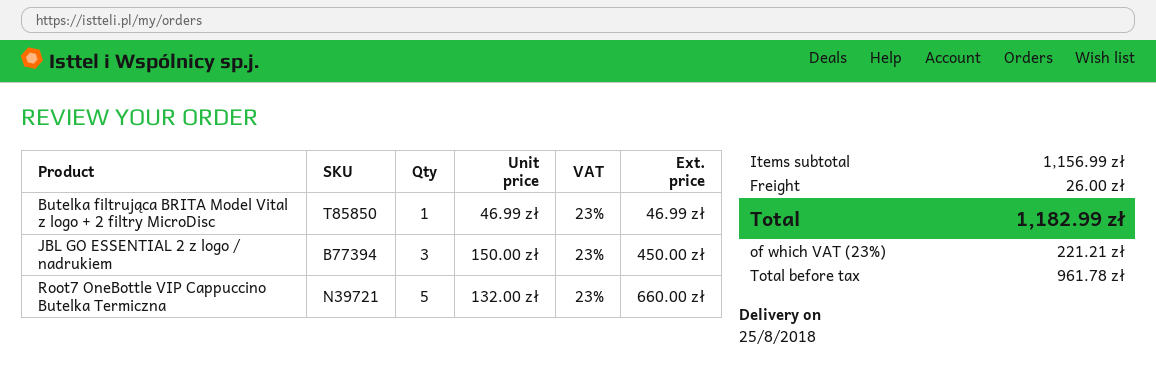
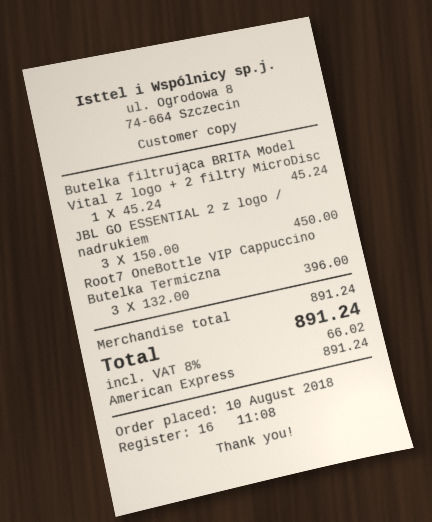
Butelka filtrująca BRITA Model Vital z logo + 2 filtry MicroDisc: 1 x 46.99 = 46.99 -> 1 x 45.24 = 45.24
Root7 OneBottle VIP Cappuccino Butelka Termiczna: 5 x 132.00 = 660.00 -> 3 x 132.00 = 396.00
subtotal: 1156.99 -> 891.24
shipping: 26.00 -> none
tax: 23% = 221.21 -> 8% = 66.02
total: 1182.99 -> 891.24

